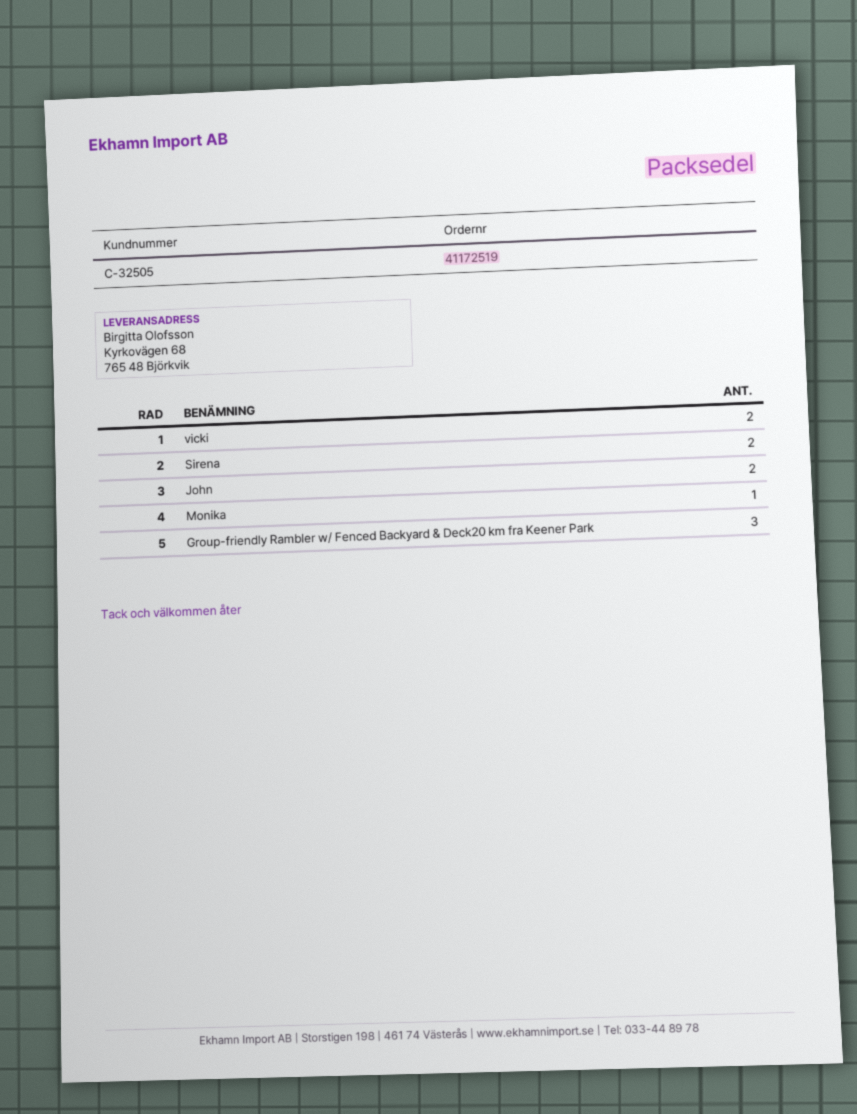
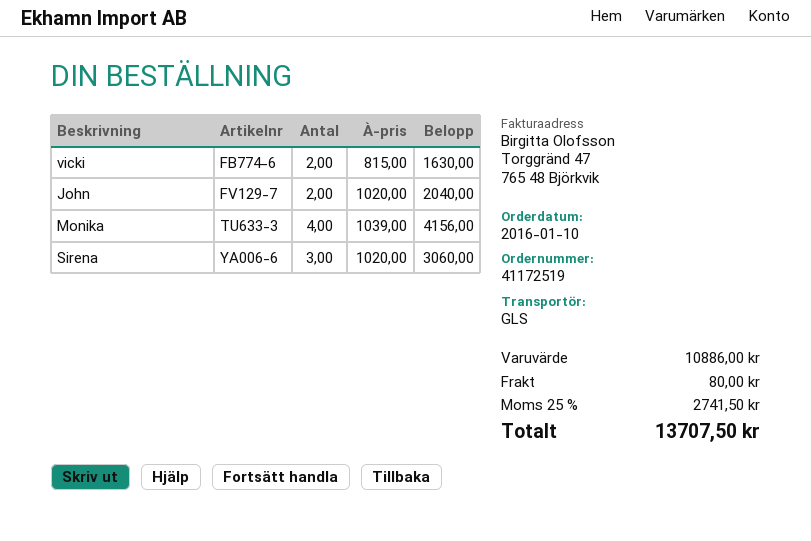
Sirena: 2 -> 3
Monika: 1 -> 4
Group-friendly Rambler w/ Fenced Backyard & Deck20 km fra Keener Park: 3 -> none

